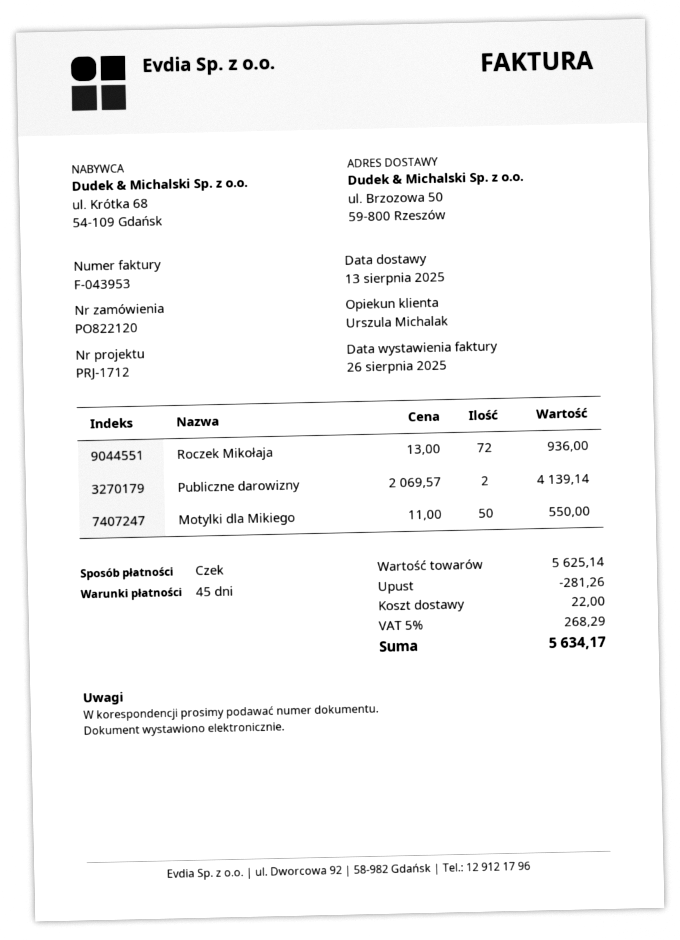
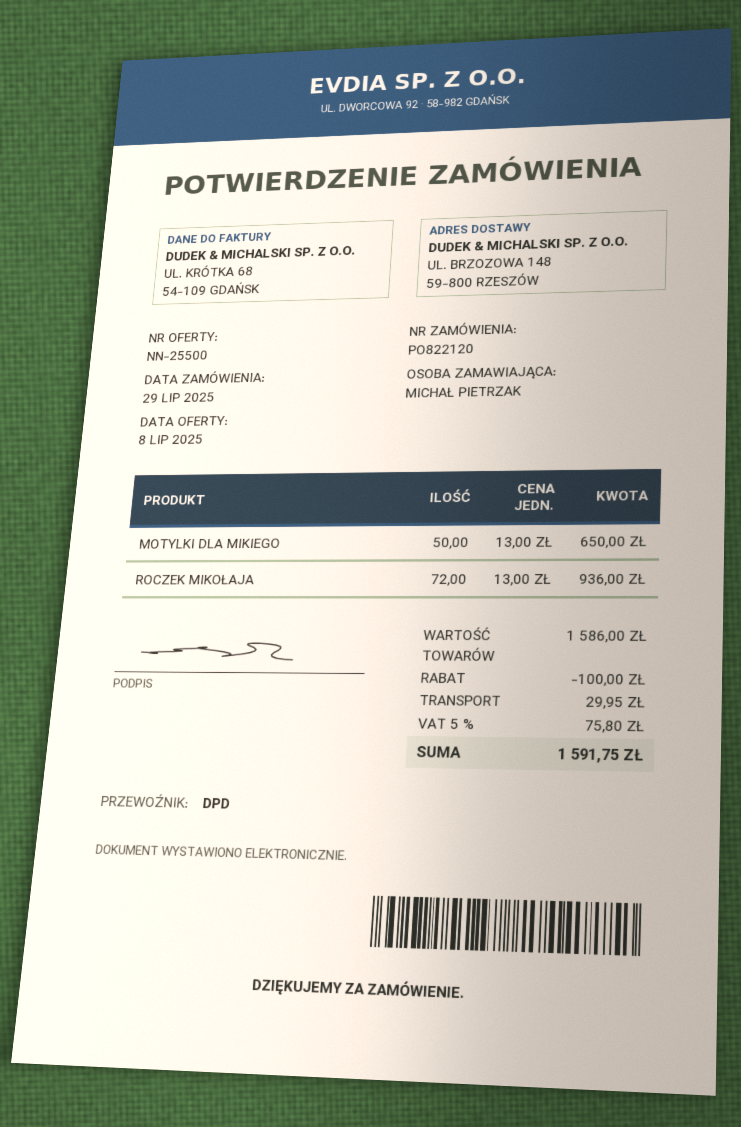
ship to: ul. Brzozowa 50, 59-800 Rzeszów -> UL. BRZOZOWA 148, 59-800 RZESZÓW
Publiczne darowizny: 2 x 2069.57 = 4139.14 -> none
Motylki dla Mikiego: 50 x 11.00 = 550.00 -> 50 x 13.00 = 650.00
subtotal: 5625.14 -> 1586.00
discount: 281.26 -> 100.00
shipping: 22.00 -> 29.95
tax: 5% = 268.29 -> 5% = 75.80
total: 5634.17 -> 1591.75

